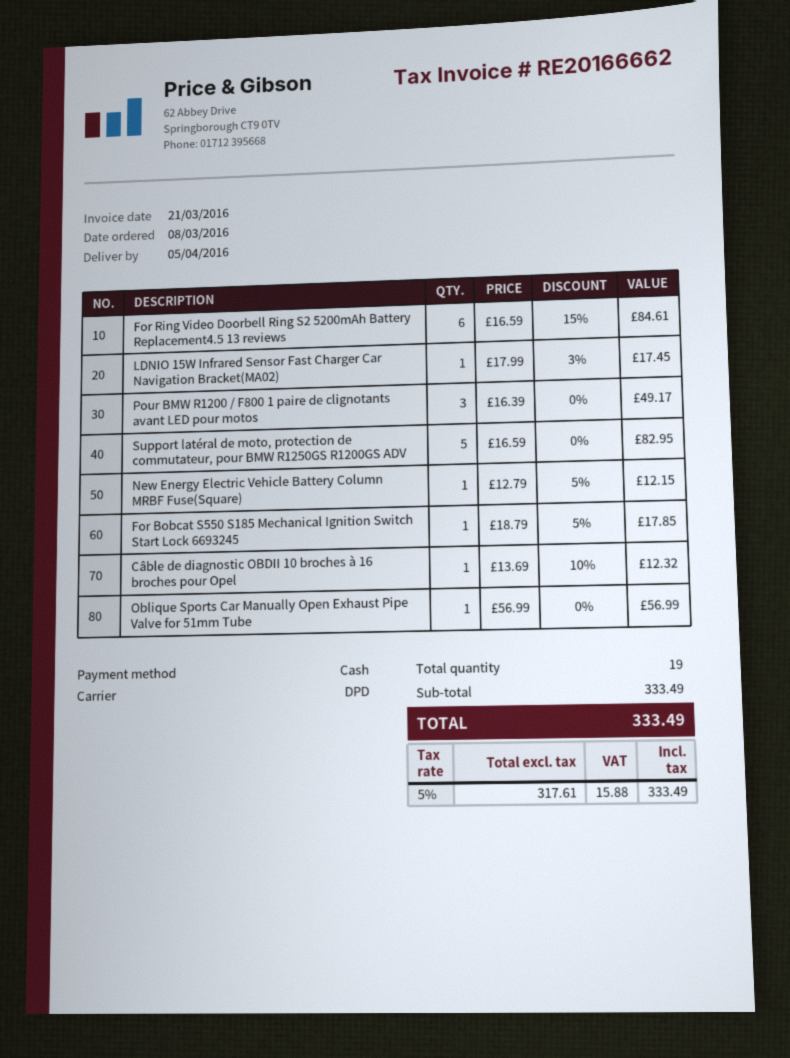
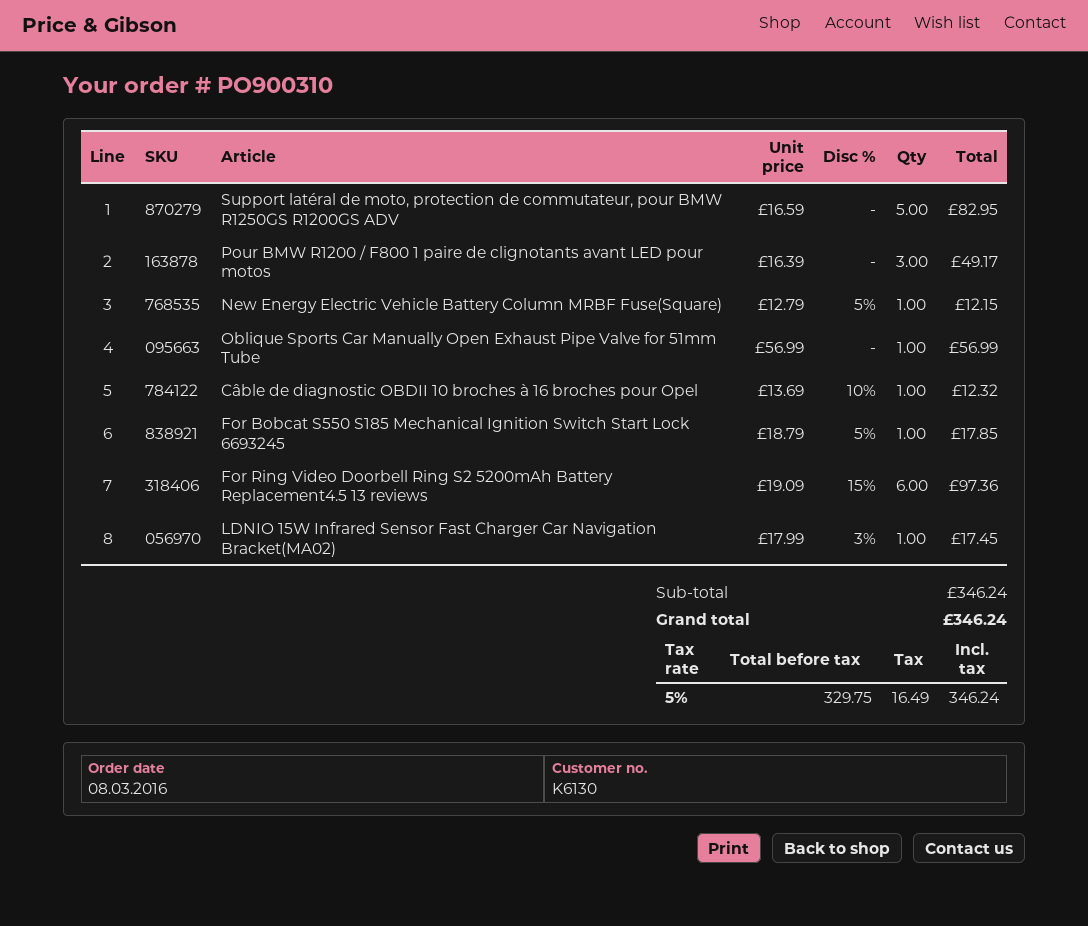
For Ring Video Doorbell Ring S2 5200mAh Battery Replacement4.5 13 reviews: 6 x 16.59 - 15% = 84.61 -> 6 x 19.09 - 15% = 97.36
subtotal: 333.49 -> 346.24
net: 317.61 -> 329.75
tax: 5% = 15.88 -> 5% = 16.49
total: 333.49 -> 346.24

